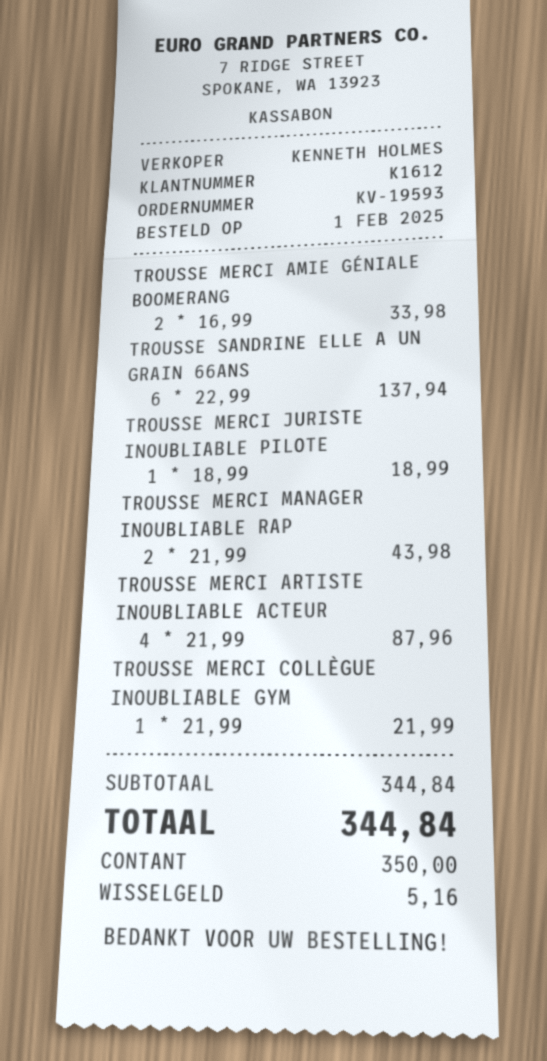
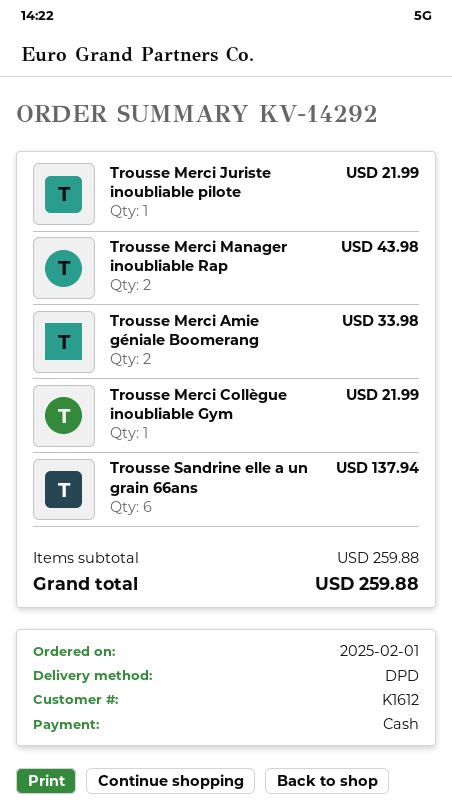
order number: KV-19593 -> KV-14292
TROUSSE MERCI JURISTE INOUBLIABLE PILOTE: 1 for 18.99 -> 1 for 21.99
TROUSSE MERCI ARTISTE INOUBLIABLE ACTEUR: 4 for 87.96 -> none
subtotal: 344.84 -> 259.88
total: 344.84 -> 259.88

